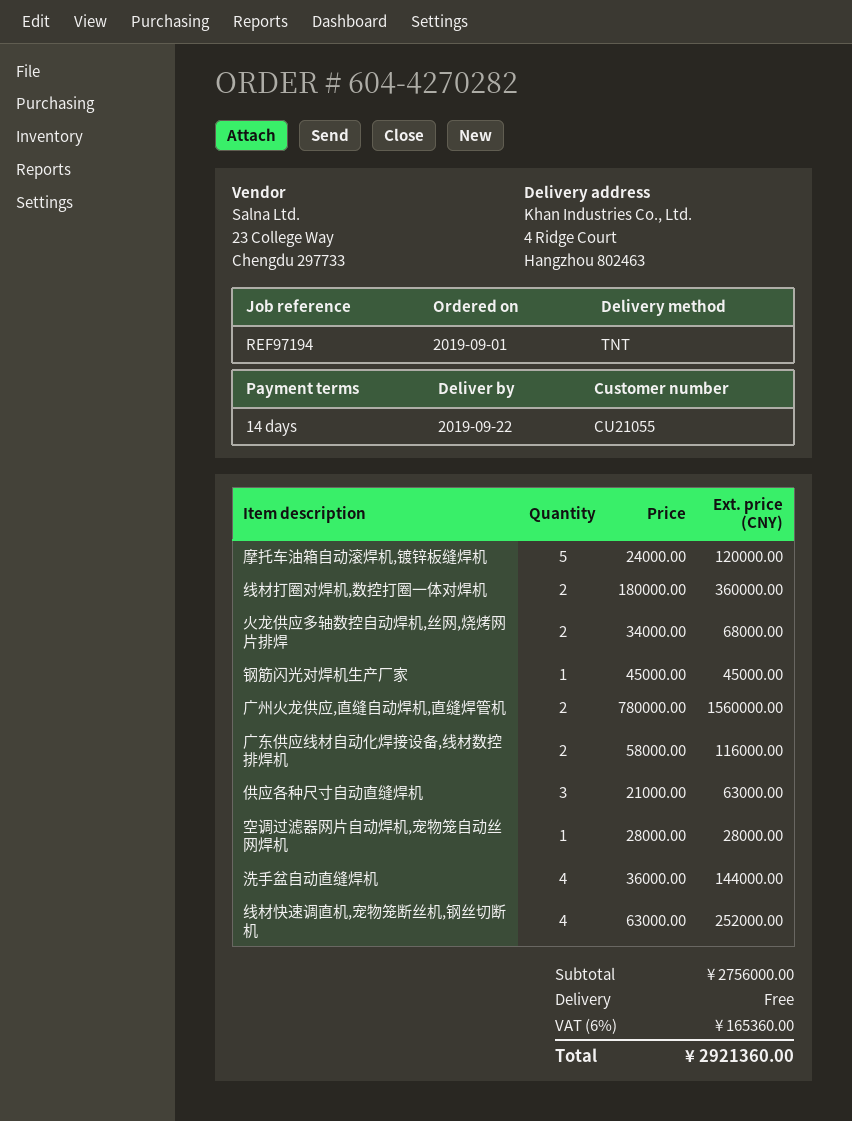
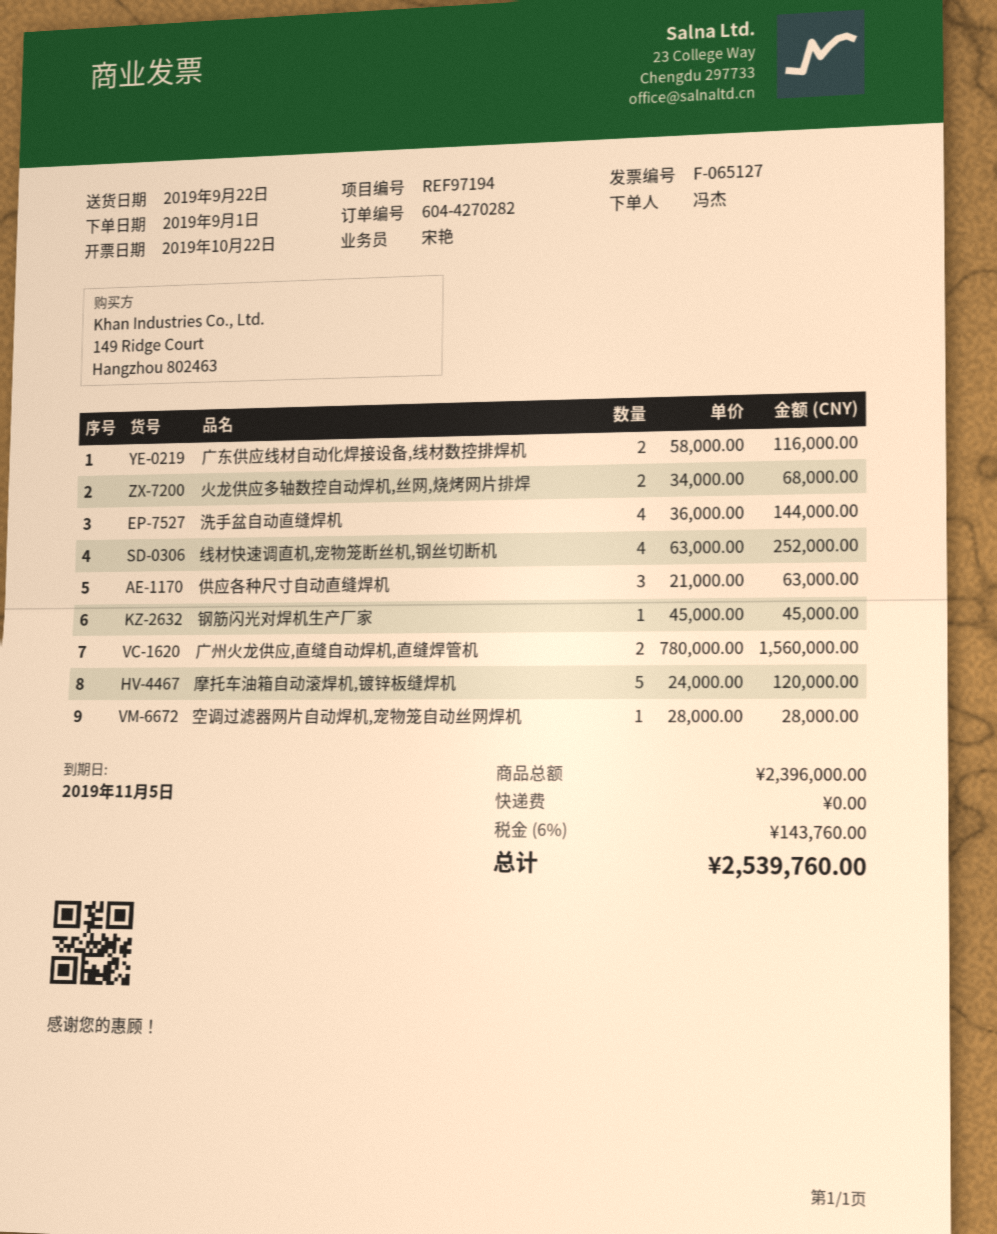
线材打圈对焊机,数控打圈一体对焊机: 2 x 180000.00 = 360000.00 -> none
subtotal: 2756000.00 -> 2396000.00
tax: 6% = 165360.00 -> 6% = 143760.00
total: 2921360.00 -> 2539760.00

